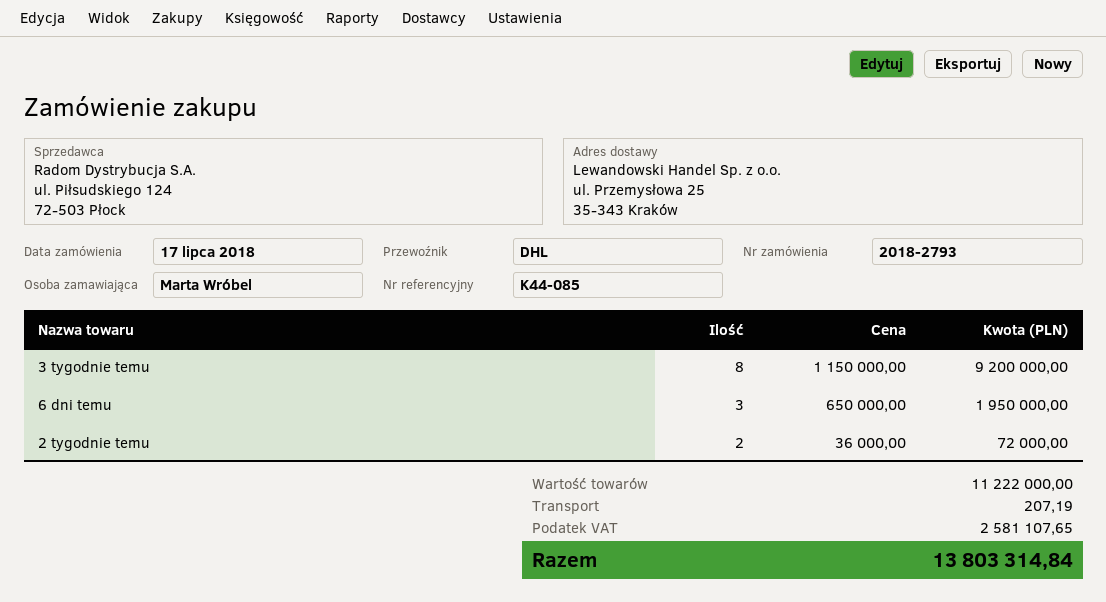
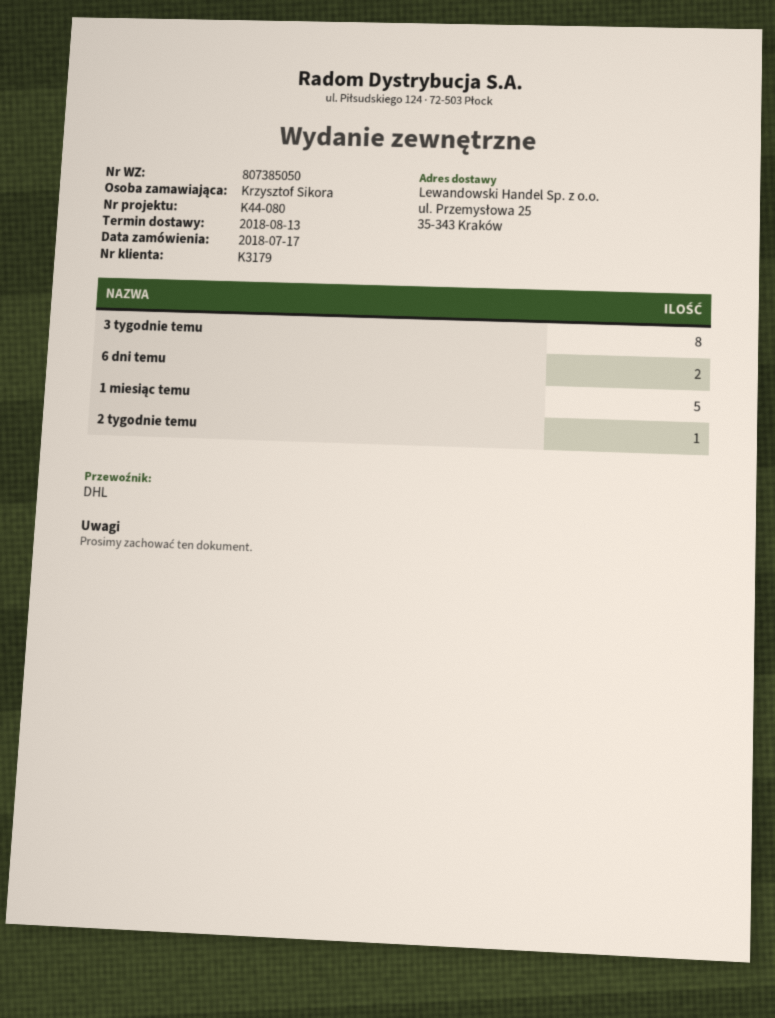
reference: K44-085 -> K44-080
ordered by: Marta Wróbel -> Krzysztof Sikora
6 dni temu: 3 -> 2
2 tygodnie temu: 2 -> 1
1 miesiąc temu: none -> 5

